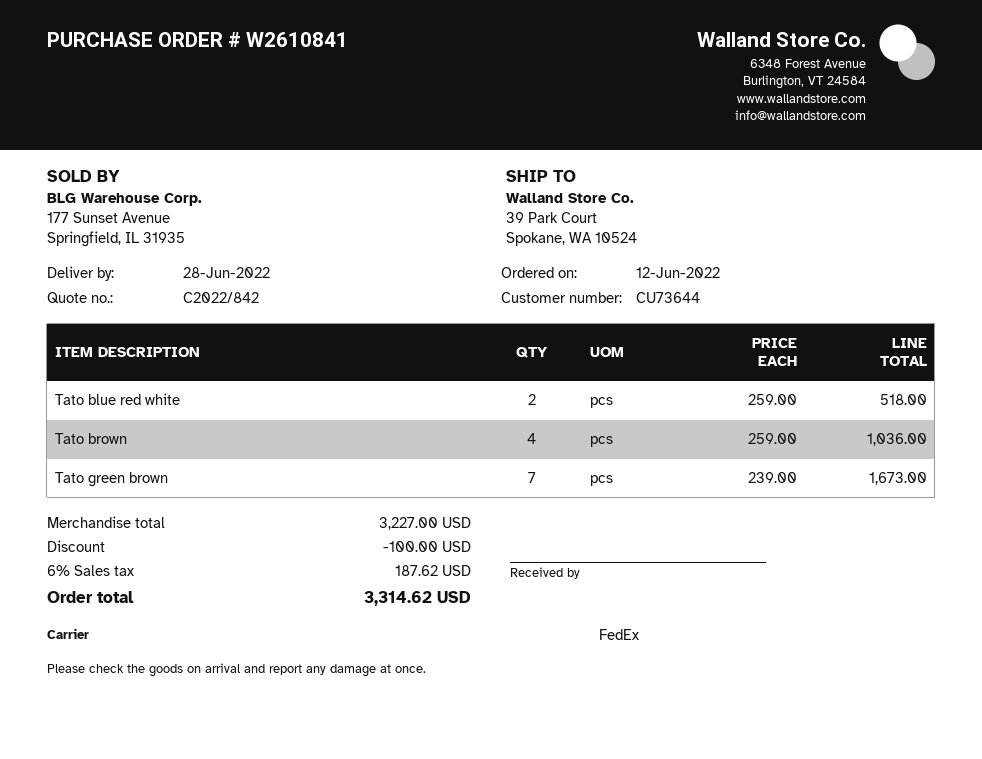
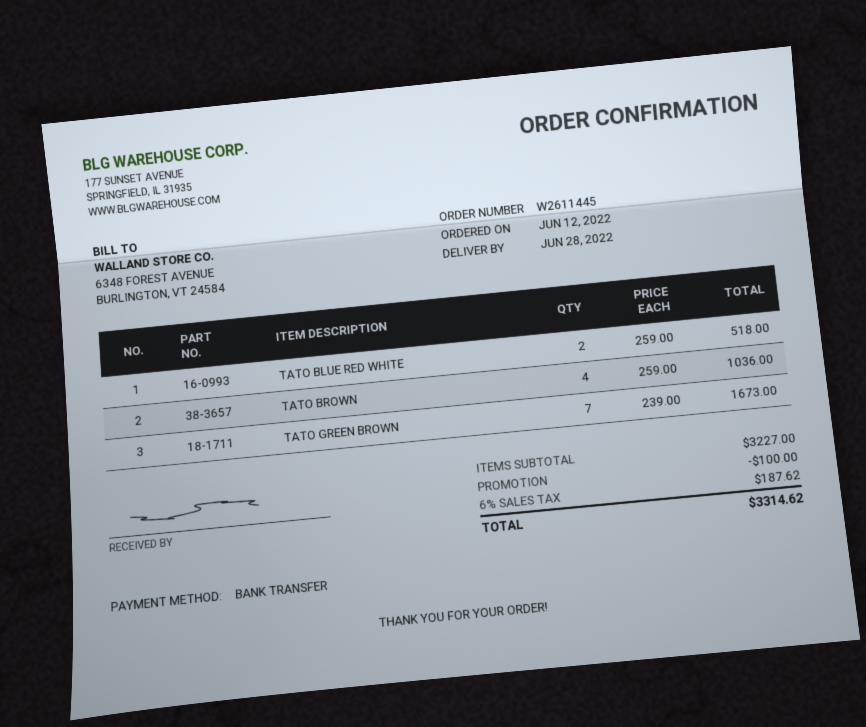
order number: W2610841 -> W2611445

